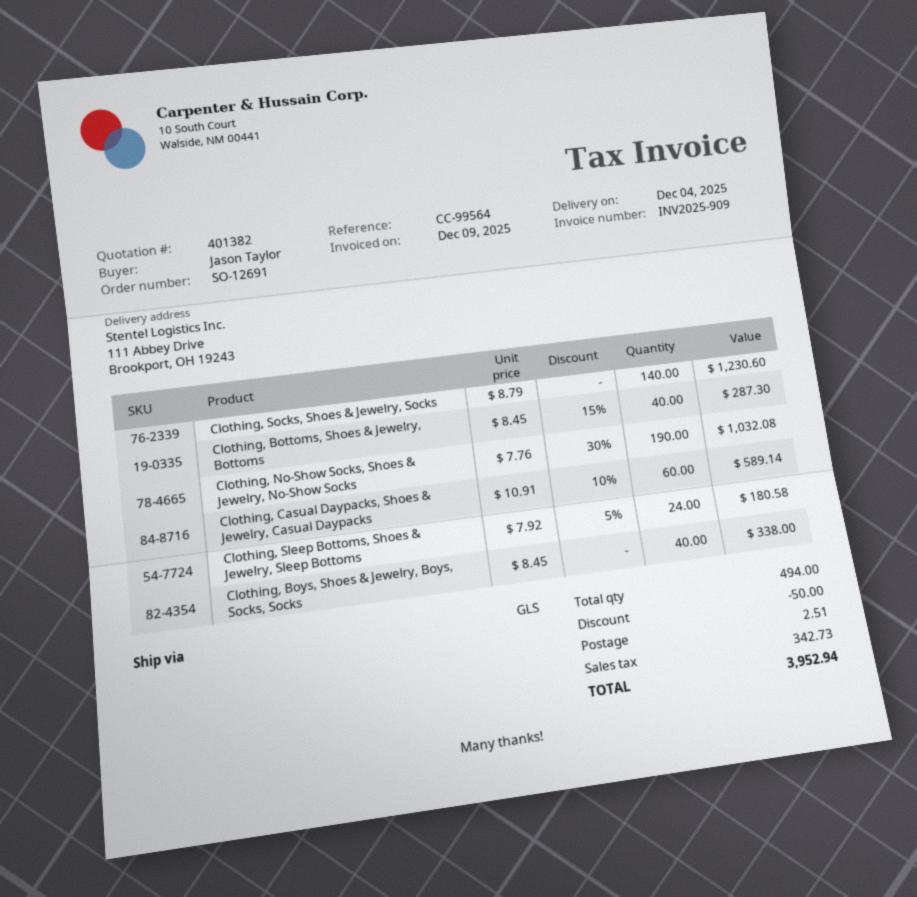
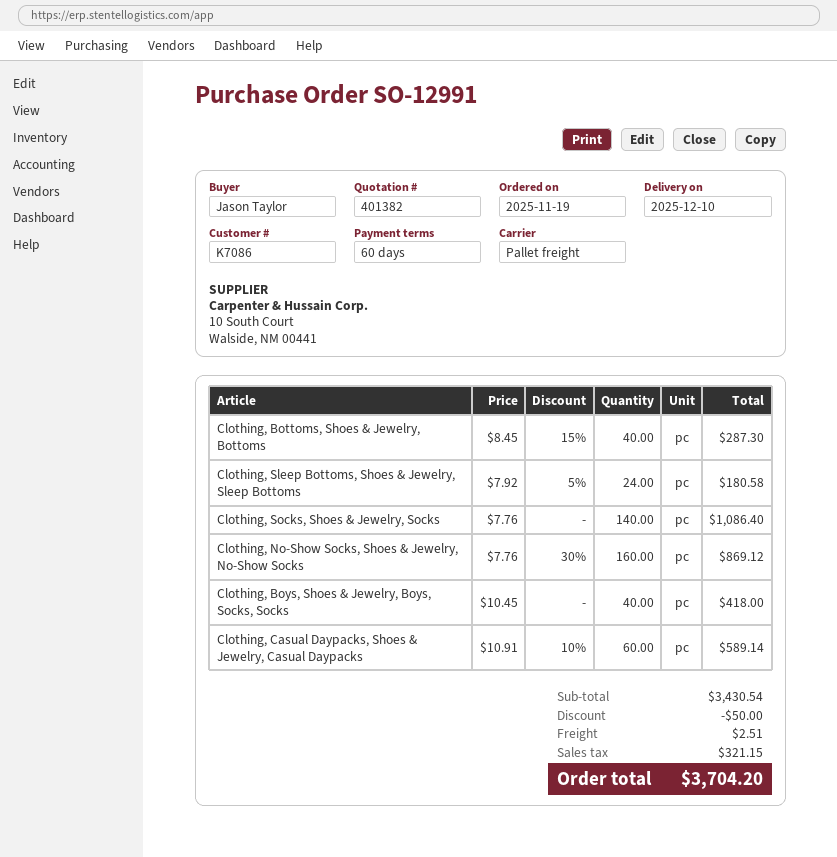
order number: SO-12691 -> SO-12991
delivery date: 2025-12-04 -> 2025-12-10
shipping method: GLS -> pallet freight
Clothing, Socks, Shoes & Jewelry, Socks: 140 x 8.79 = 1230.60 -> 140 x 7.76 = 1086.40
Clothing, No-Show Socks, Shoes & Jewelry, No-Show Socks: 190 x 7.76 - 30% = 1032.08 -> 160 x 7.76 - 30% = 869.12
Clothing, Boys, Shoes & Jewelry, Boys, Socks, Socks: 40 x 8.45 = 338.00 -> 40 x 10.45 = 418.00
tax: 342.73 -> 321.15
total: 3952.94 -> 3704.20

